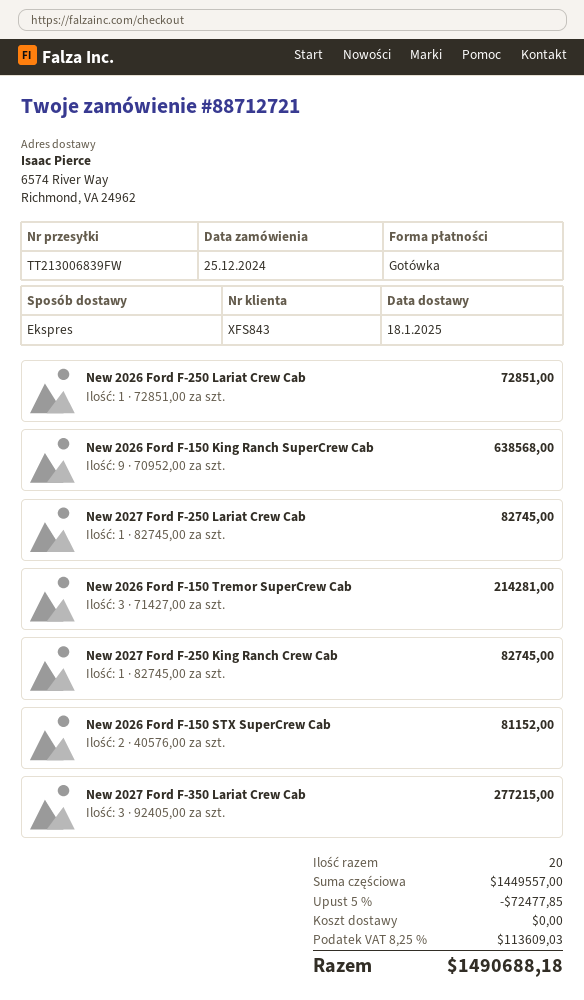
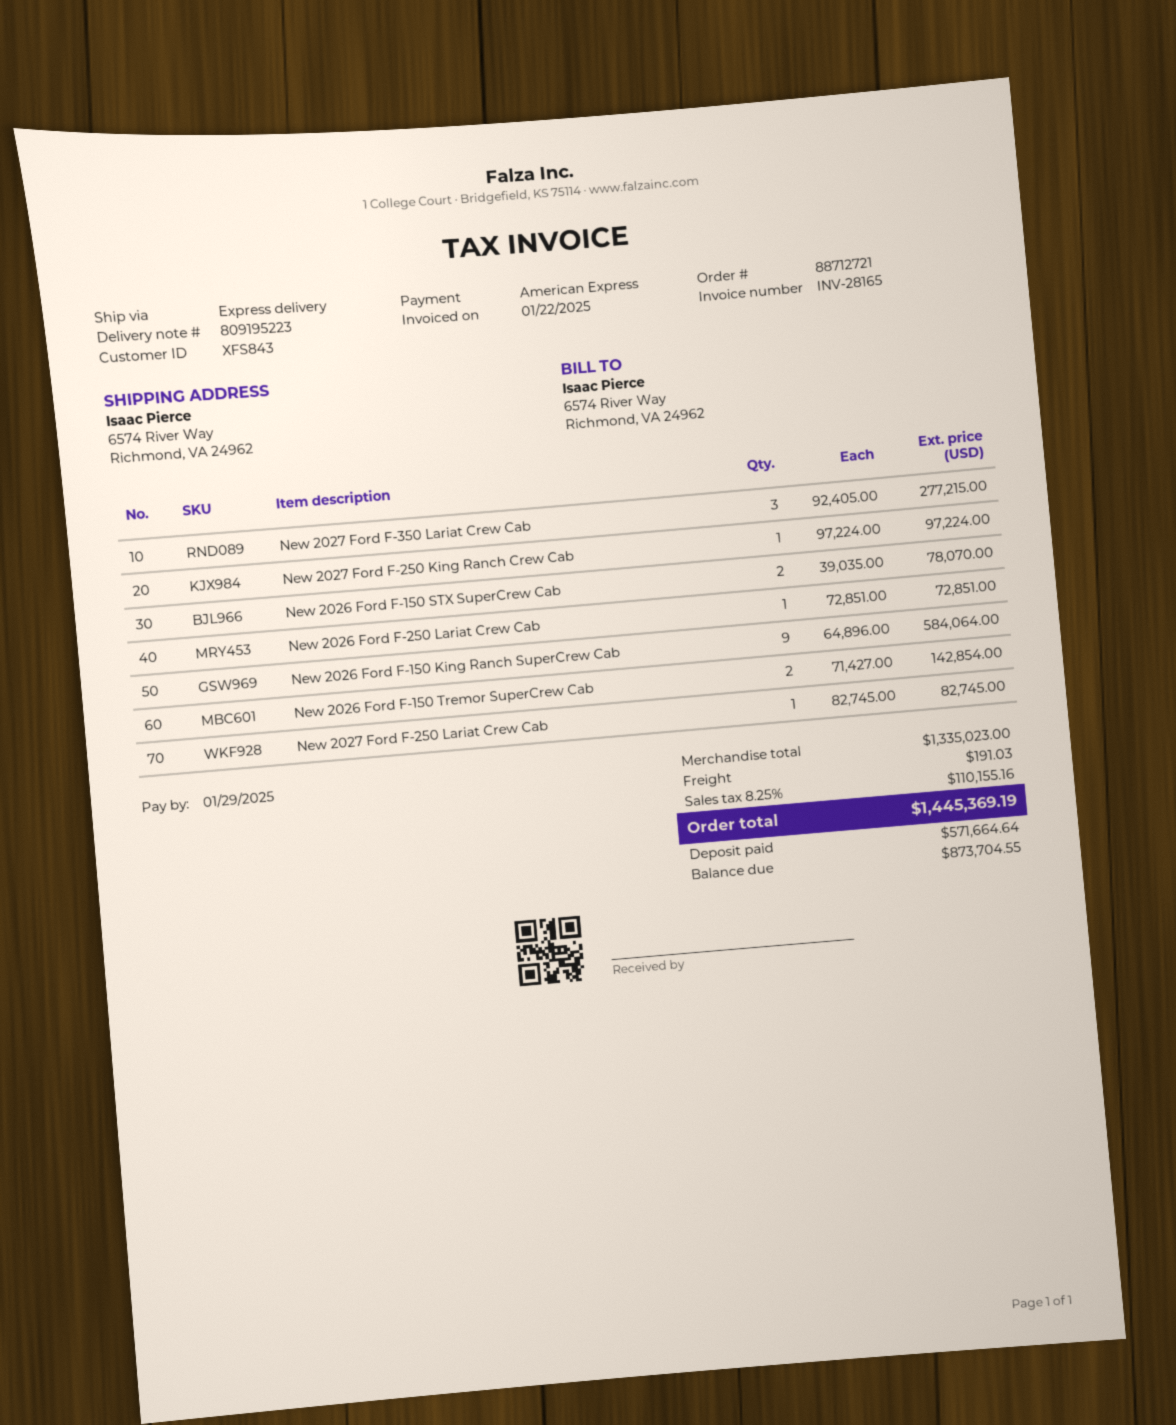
payment method: cash -> American Express
New 2026 Ford F-150 King Ranch SuperCrew Cab: 9 x 70952.00 = 638568.00 -> 9 x 64896.00 = 584064.00
New 2026 Ford F-150 Tremor SuperCrew Cab: 3 x 71427.00 = 214281.00 -> 2 x 71427.00 = 142854.00
New 2027 Ford F-250 King Ranch Crew Cab: 1 x 82745.00 = 82745.00 -> 1 x 97224.00 = 97224.00
New 2026 Ford F-150 STX SuperCrew Cab: 2 x 40576.00 = 81152.00 -> 2 x 39035.00 = 78070.00
subtotal: 1449557.00 -> 1335023.00
discount: 5% = 72477.85 -> none
shipping: 0.00 -> 191.03
tax: 8.25% = 113609.03 -> 8.25% = 110155.16
total: 1490688.18 -> 1445369.19

